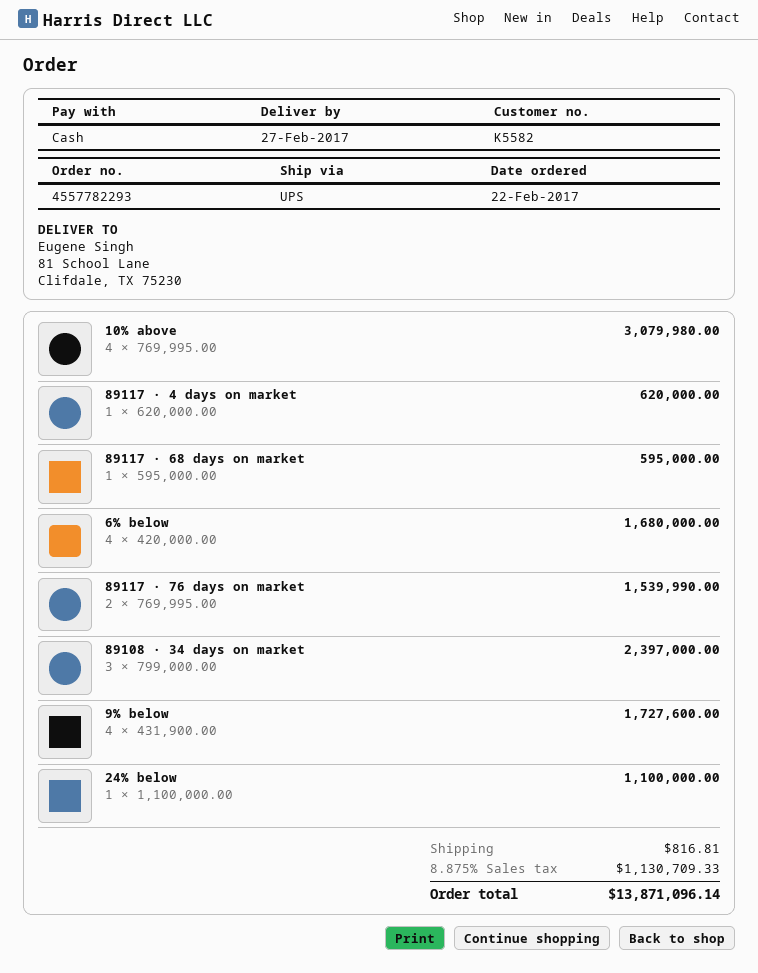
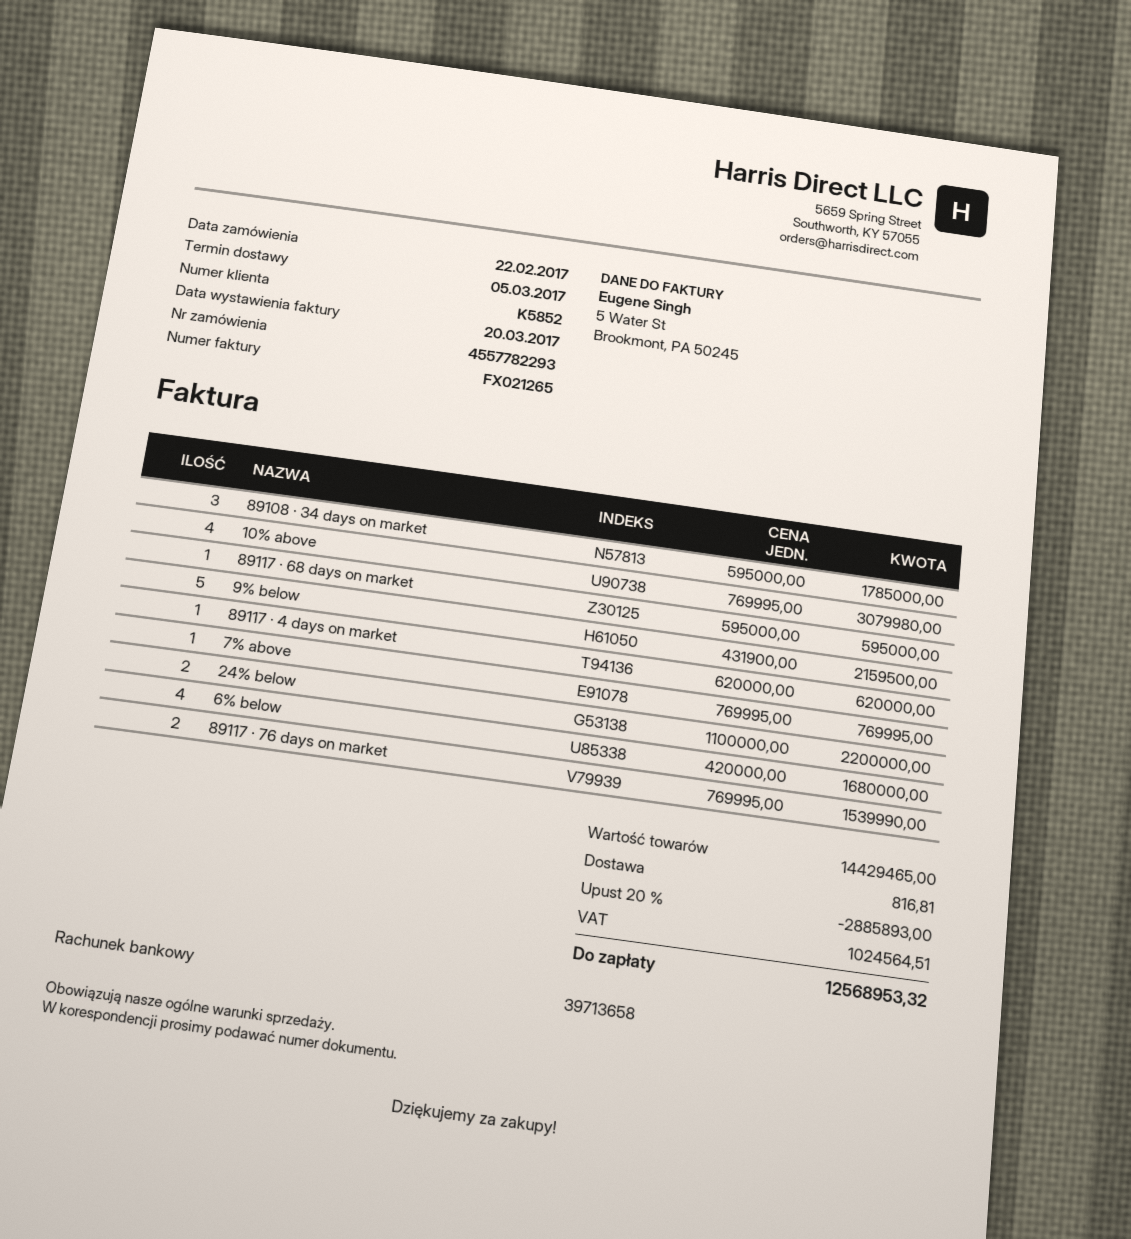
delivery date: 2017-02-27 -> 2017-03-05
customer number: K5582 -> K5852
89108 · 34 days on market: 3 x 799000.00 = 2397000.00 -> 3 x 595000.00 = 1785000.00
9% below: 4 x 431900.00 = 1727600.00 -> 5 x 431900.00 = 2159500.00
24% below: 1 x 1100000.00 = 1100000.00 -> 2 x 1100000.00 = 2200000.00
7% above: none -> 1 x 769995.00 = 769995.00
discount: none -> 20% = 2885893.00
tax: 1130709.33 -> 1024564.51
total: 13871096.14 -> 12568953.32

